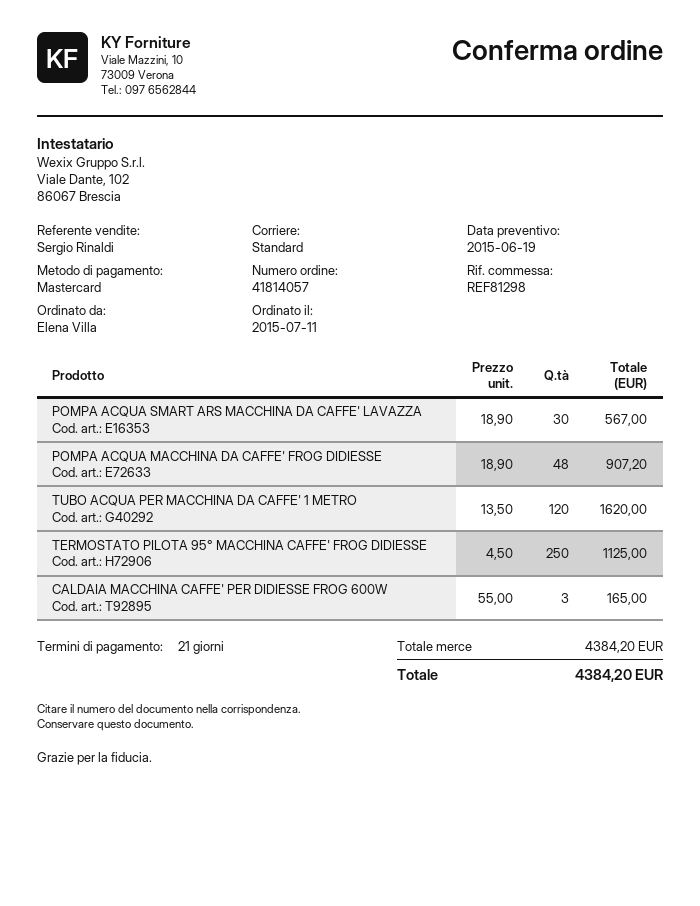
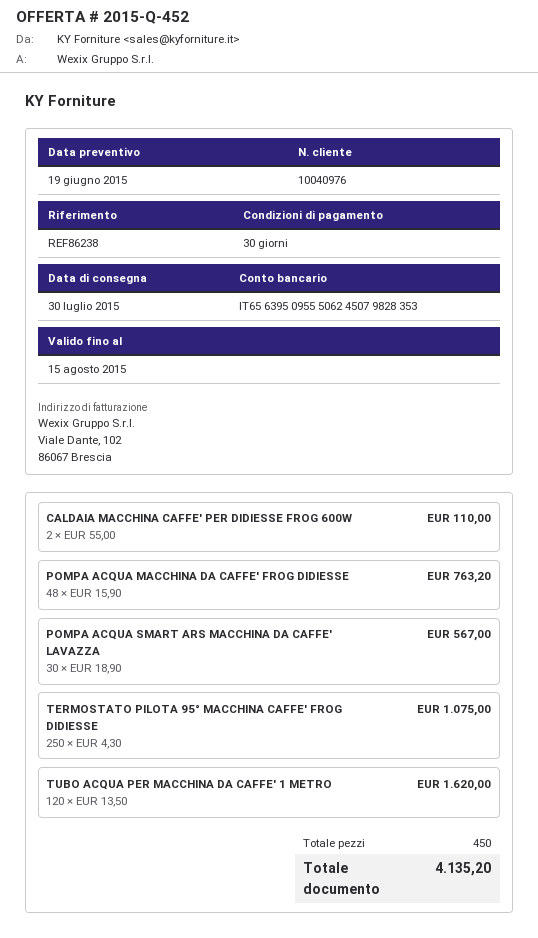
payment terms: 21 days -> 30 days
reference: REF81298 -> REF86238
POMPA ACQUA MACCHINA DA CAFFE' FROG DIDIESSE: 48 x 18.90 = 907.20 -> 48 x 15.90 = 763.20
TERMOSTATO PILOTA 95° MACCHINA CAFFE' FROG DIDIESSE: 250 x 4.50 = 1125.00 -> 250 x 4.30 = 1075.00
CALDAIA MACCHINA CAFFE' PER DIDIESSE FROG 600W: 3 x 55.00 = 165.00 -> 2 x 55.00 = 110.00
total: 4384.20 -> 4135.20

